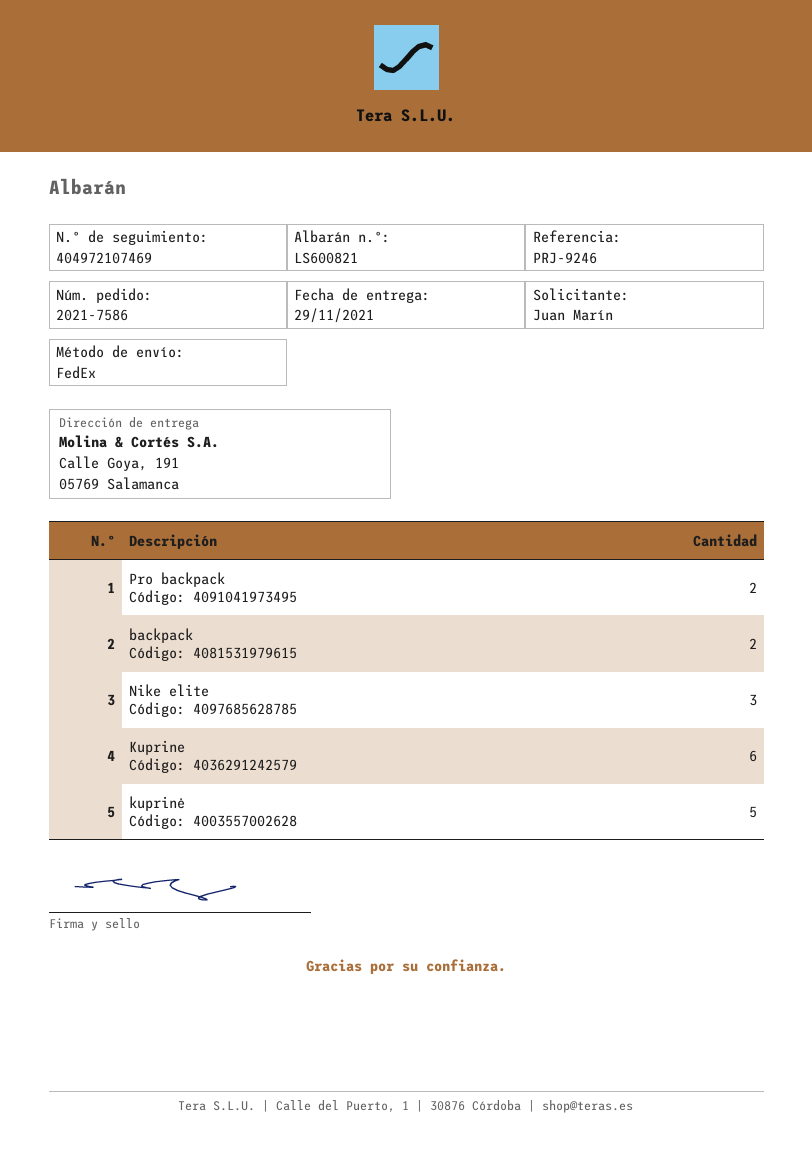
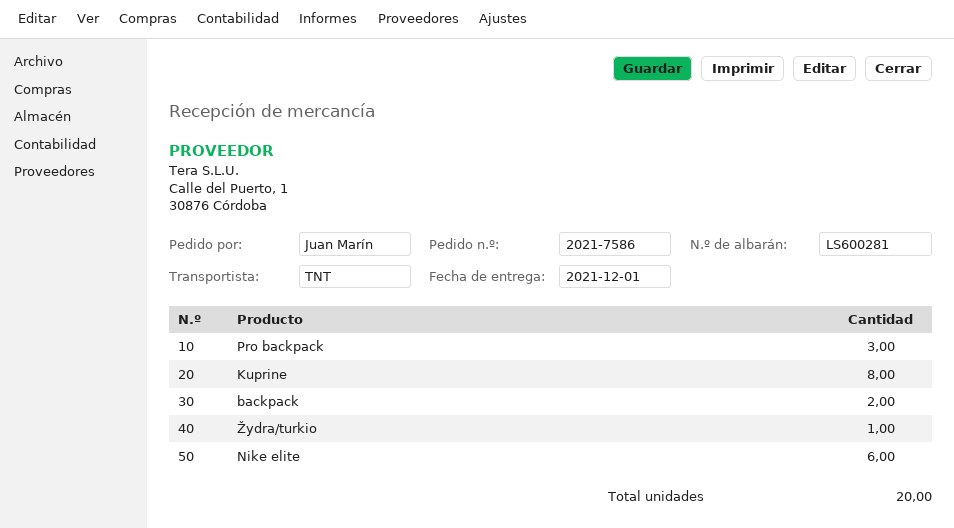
delivery note number: LS600821 -> LS600281
delivery date: 2021-11-29 -> 2021-12-01
shipping method: FedEx -> TNT
Pro backpack: 2 -> 3
Nike elite: 3 -> 6
Kuprine: 6 -> 8
kuprinė: 5 -> none
Žydra/turkio: none -> 1

